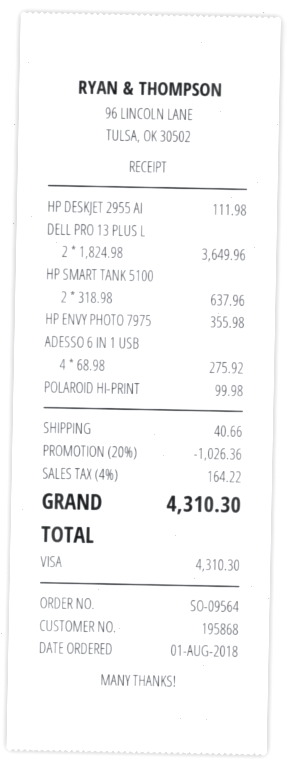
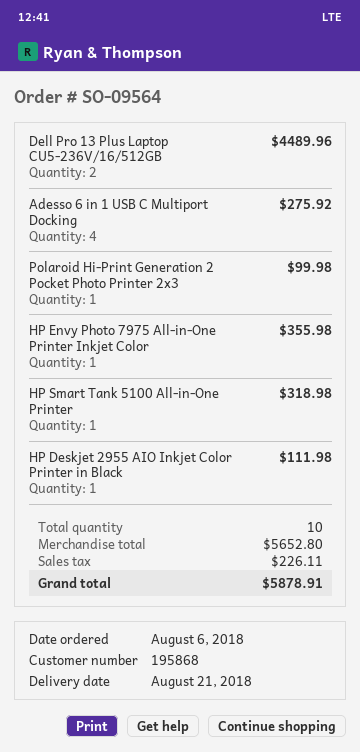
order date: 2018-08-01 -> 2018-08-06
DELL PRO 13 PLUS L: 2 for 3649.96 -> 2 for 4489.96
HP SMART TANK 5100: 2 for 637.96 -> 1 for 318.98
discount: 20% = 1026.36 -> none
shipping: 40.66 -> none
tax: 164.22 -> 226.11
total: 4310.30 -> 5878.91

